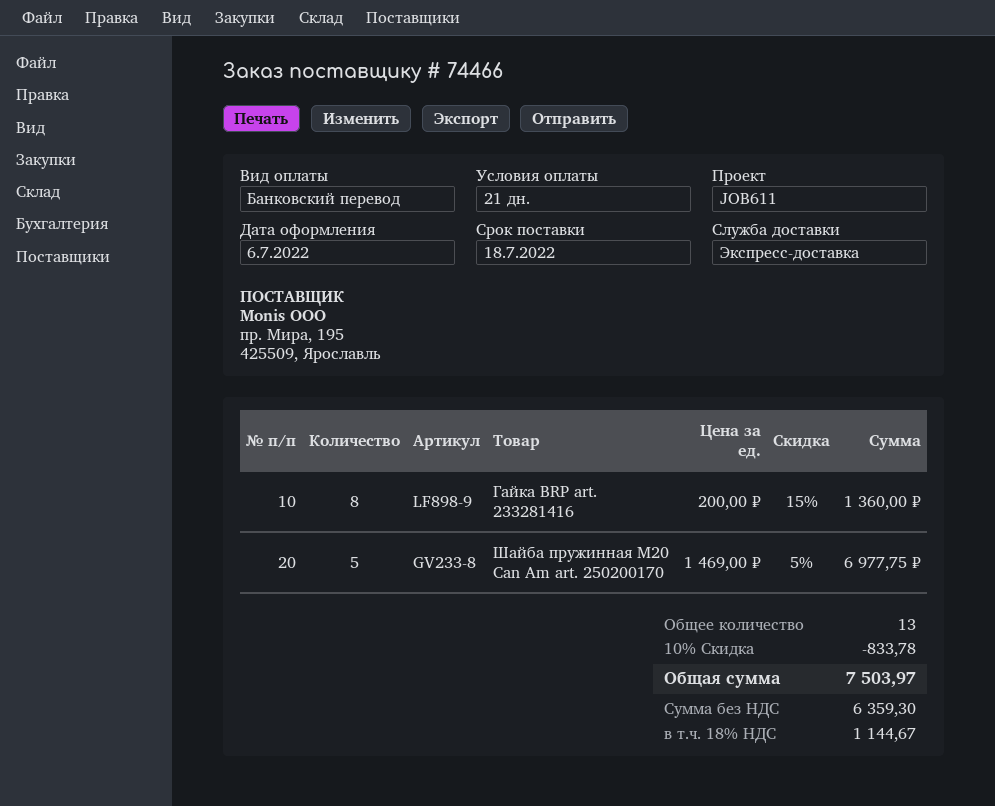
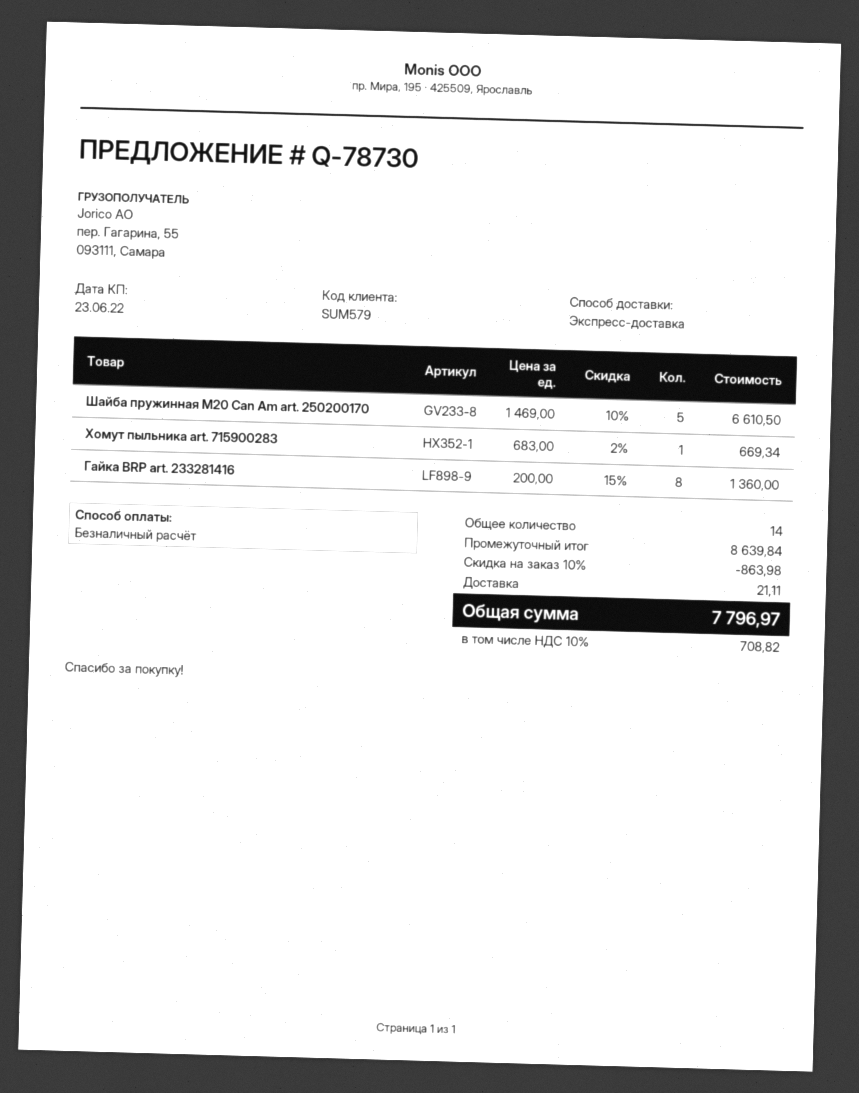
Шайба пружинная M20 Can Am art. 250200170: 5 x 1469.00 - 5% = 6977.75 -> 5 x 1469.00 - 10% = 6610.50
Хомут пыльника art. 715900283: none -> 1 x 683.00 - 2% = 669.34
total quantity: 13 -> 14
discount: 10% = 833.78 -> 10% = 863.98
shipping: none -> 21.11
tax: 18% = 1144.67 -> 10% = 708.82
total: 7503.97 -> 7796.97

